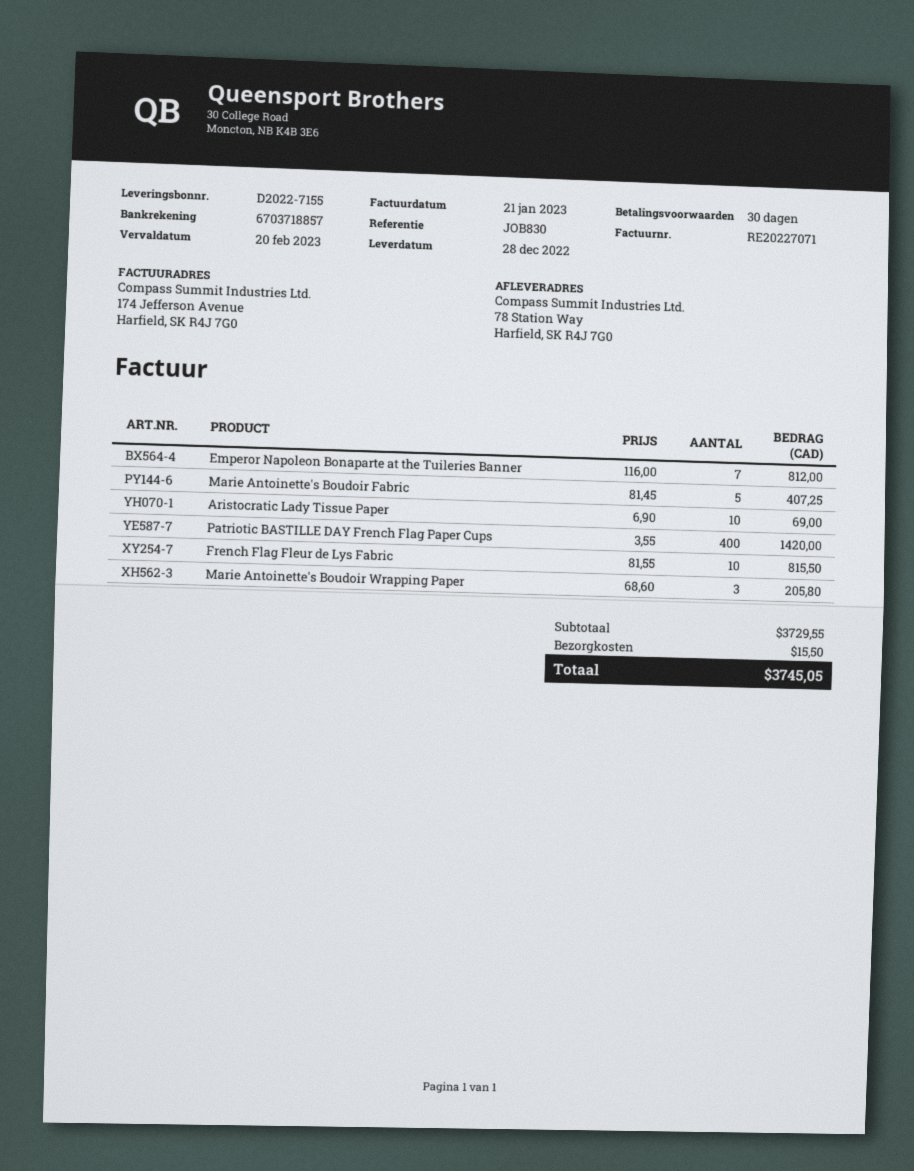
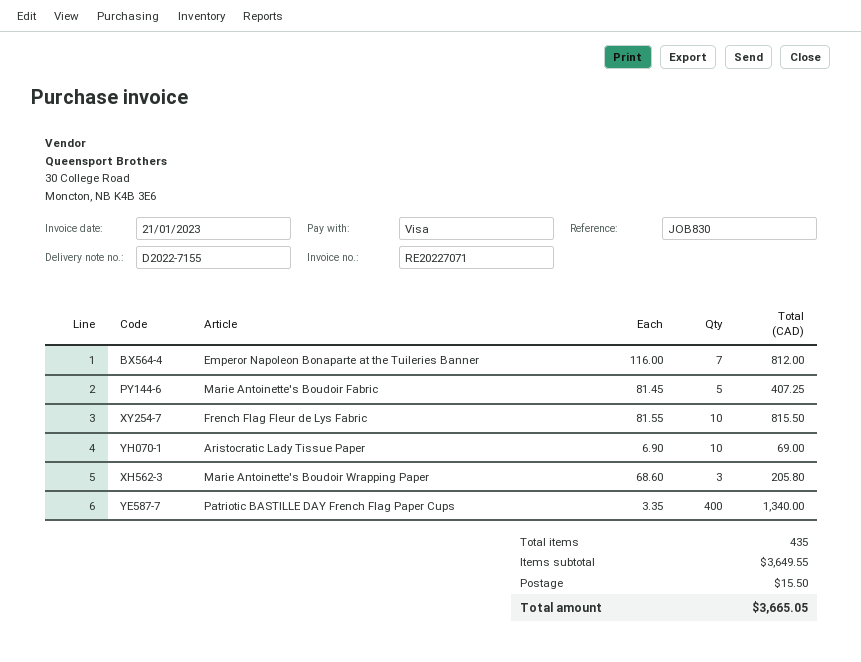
Patriotic BASTILLE DAY French Flag Paper Cups: 400 x 3.55 = 1420.00 -> 400 x 3.35 = 1340.00
subtotal: 3729.55 -> 3649.55
total: 3745.05 -> 3665.05

